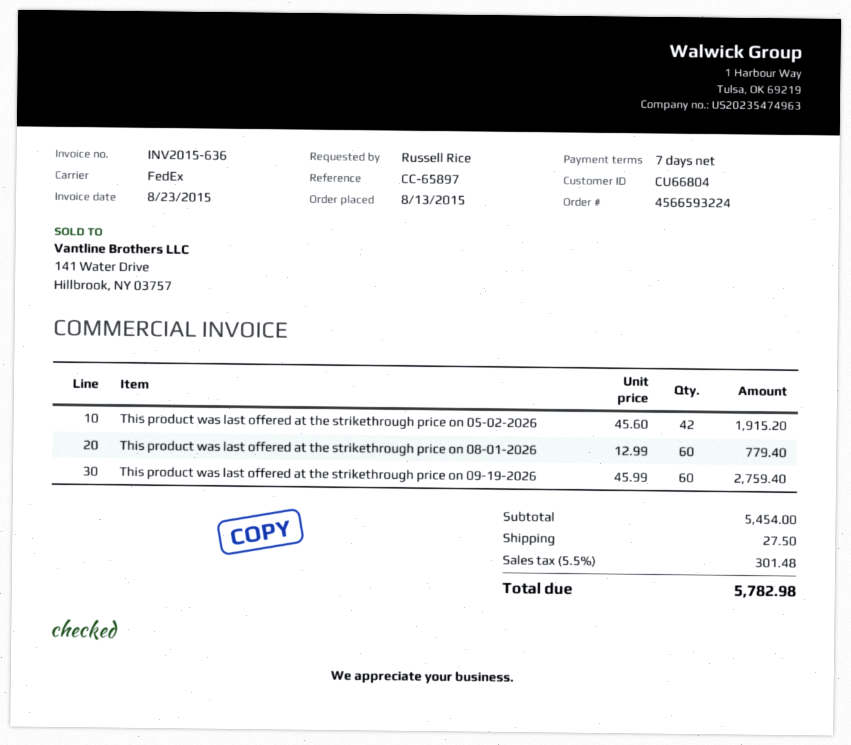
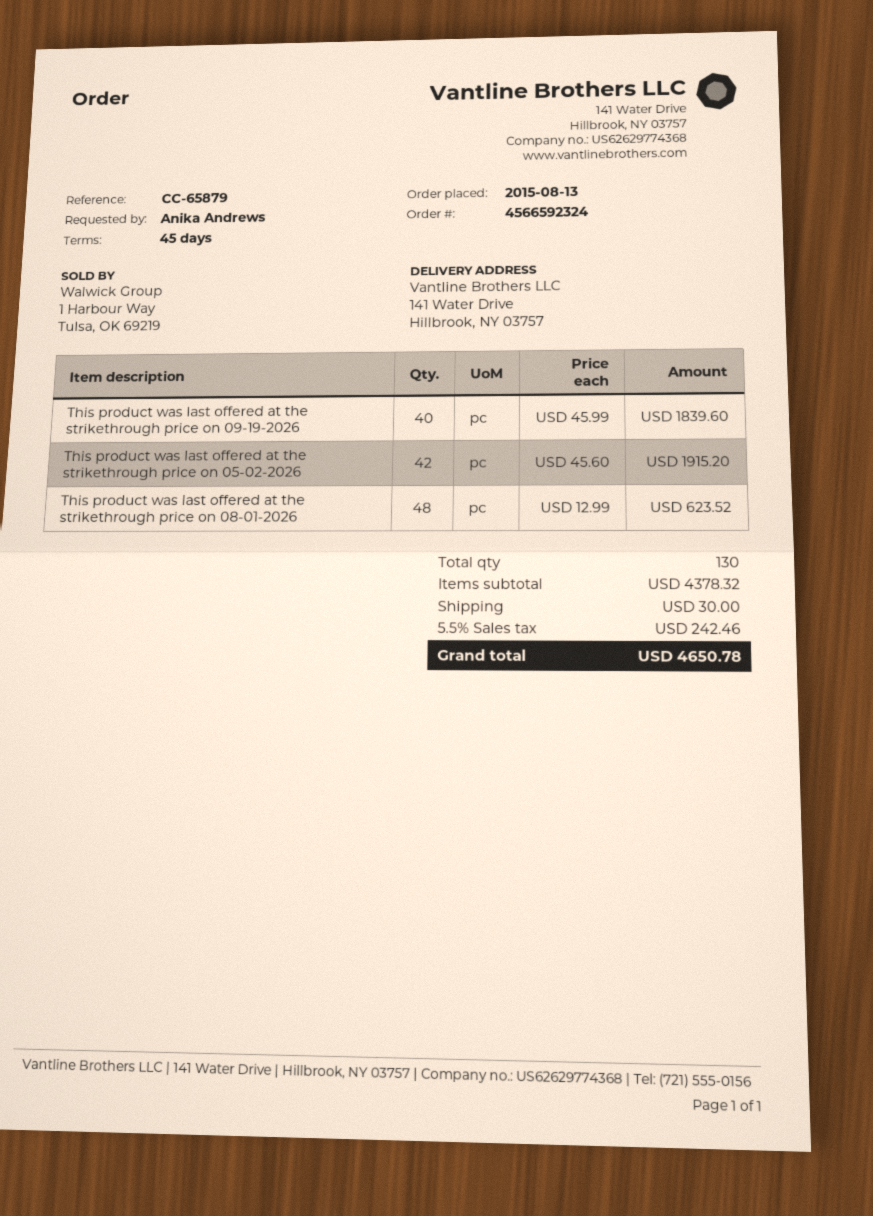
order number: 4566593224 -> 4566592324
payment terms: 7 days -> 45 days
reference: CC-65897 -> CC-65879
ordered by: Russell Rice -> Anika Andrews
This product was last offered at the strikethrough price on 08-01-2026: 60 x 12.99 = 779.40 -> 48 x 12.99 = 623.52
This product was last offered at the strikethrough price on 09-19-2026: 60 x 45.99 = 2759.40 -> 40 x 45.99 = 1839.60
subtotal: 5454.00 -> 4378.32
shipping: 27.50 -> 30.00
tax: 5.5% = 301.48 -> 5.5% = 242.46
total: 5782.98 -> 4650.78

